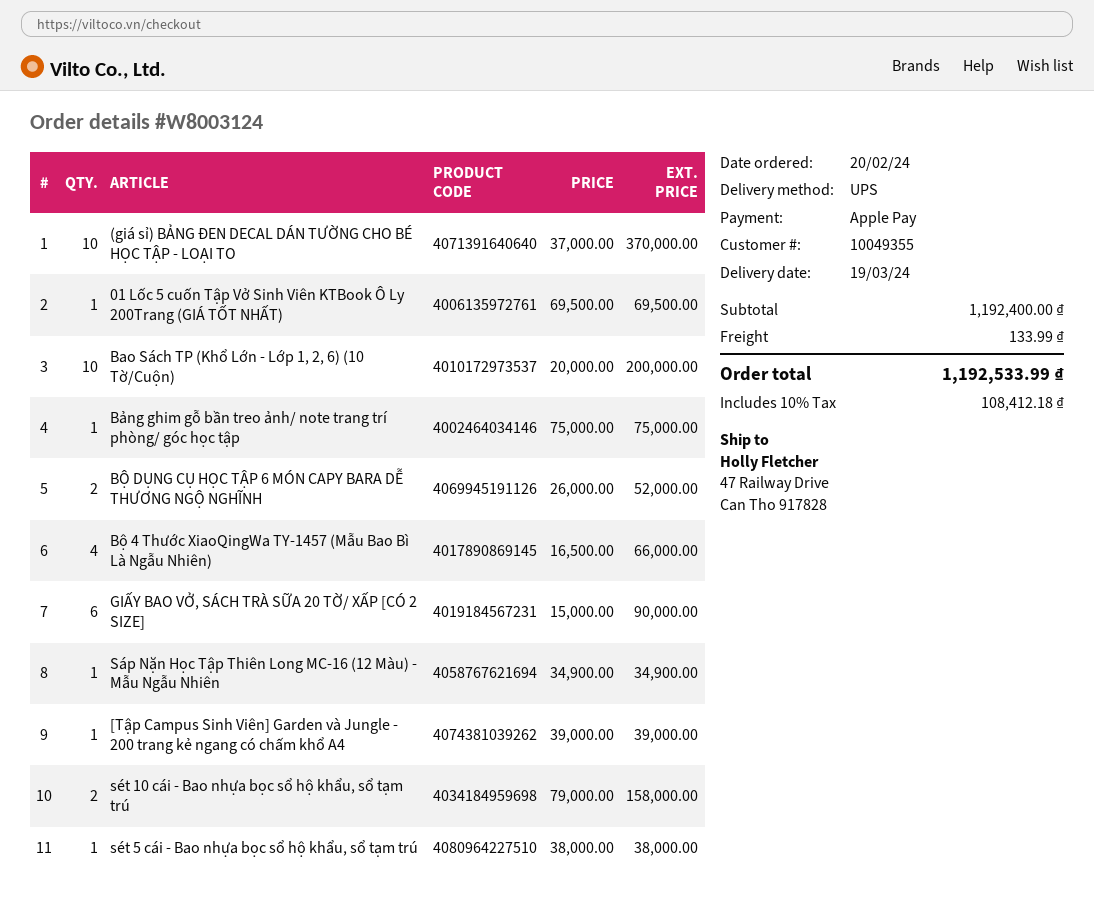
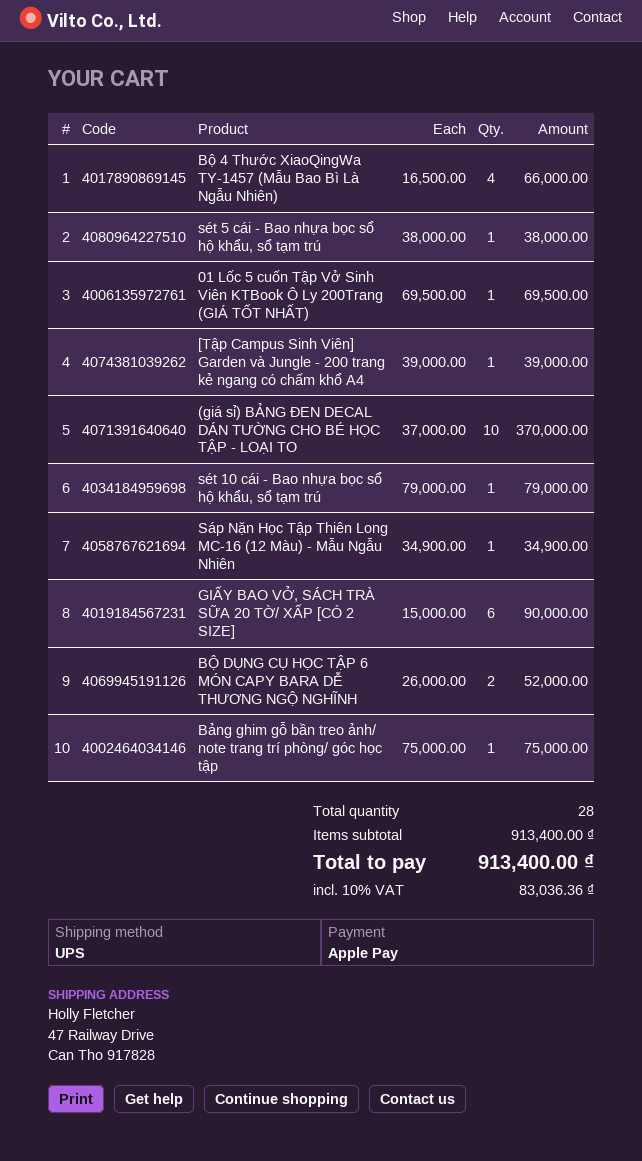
Bao Sách TP (Khổ Lớn - Lớp 1, 2, 6) (10 Tờ/Cuộn): 10 x 20000.00 = 200000.00 -> none
sét 10 cái - Bao nhựa bọc sổ hộ khẩu, sổ tạm trú: 2 x 79000.00 = 158000.00 -> 1 x 79000.00 = 79000.00
subtotal: 1192400.00 -> 913400.00
shipping: 133.99 -> none
tax: 10% = 108412.18 -> 10% = 83036.36
total: 1192533.99 -> 913400.00

